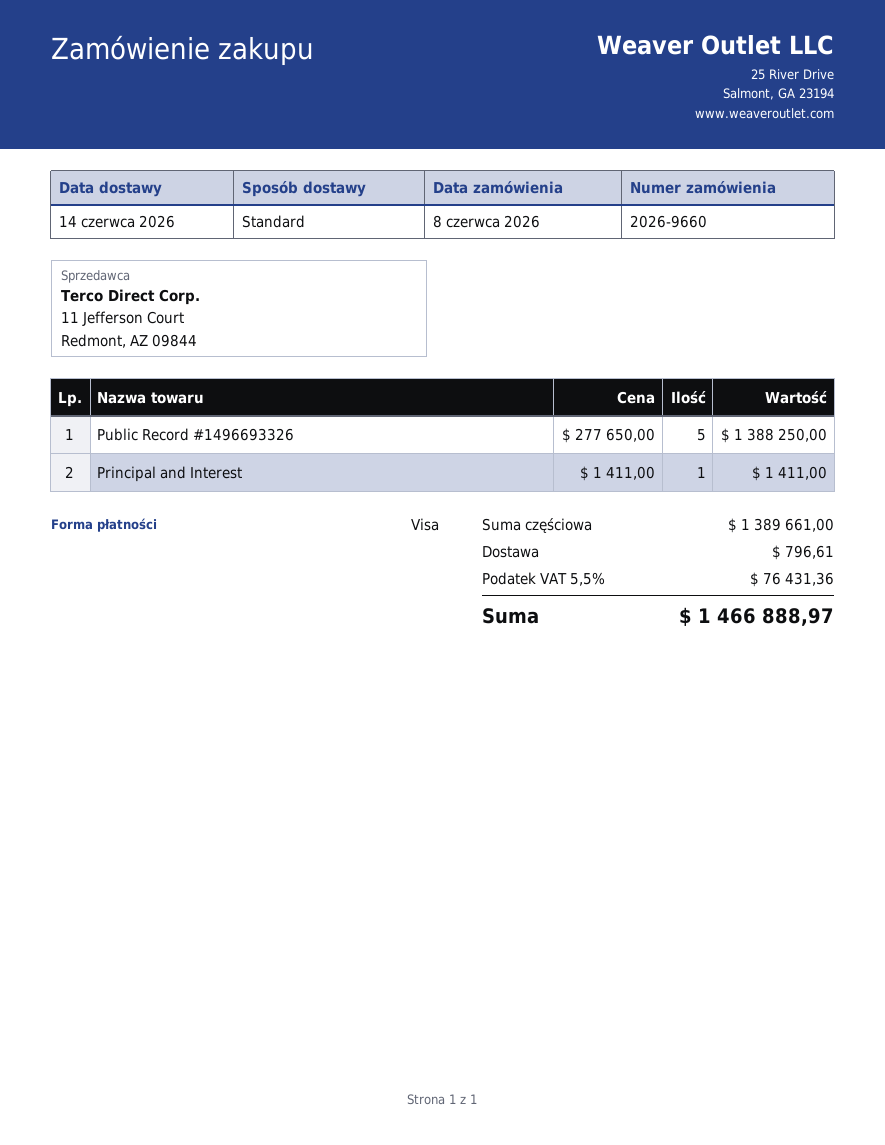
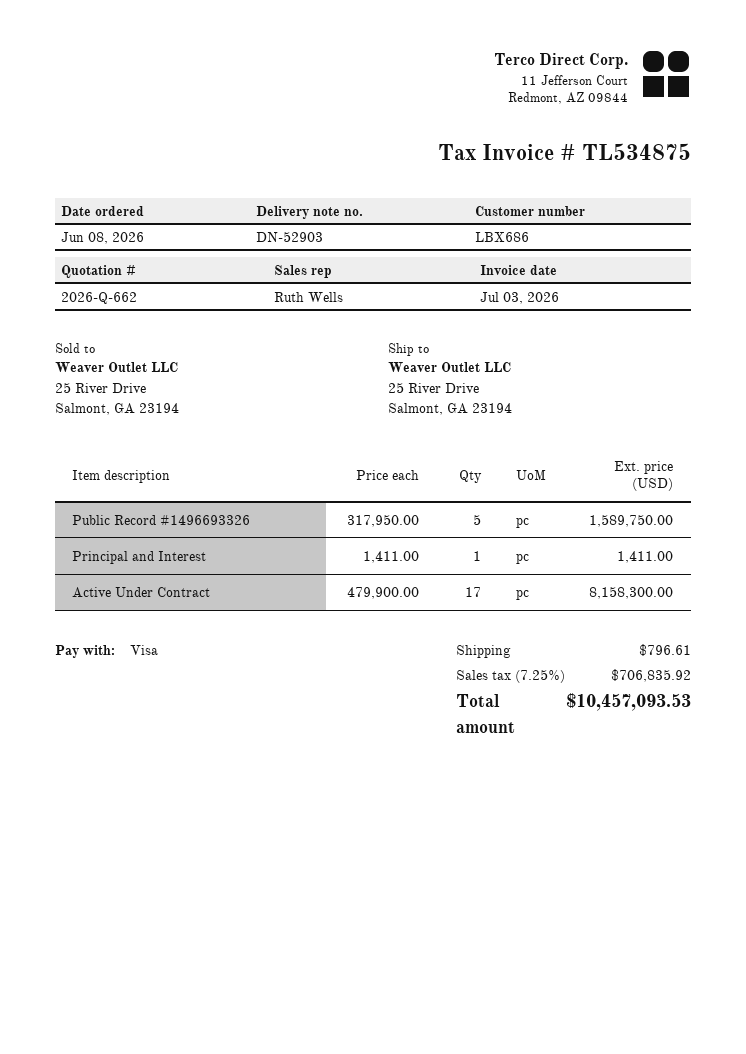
Public Record #1496693326: 5 x 277650.00 = 1388250.00 -> 5 x 317950.00 = 1589750.00
Active Under Contract: none -> 17 x 479900.00 = 8158300.00
tax: 5.5% = 76431.36 -> 7.25% = 706835.92
total: 1466888.97 -> 10457093.53

